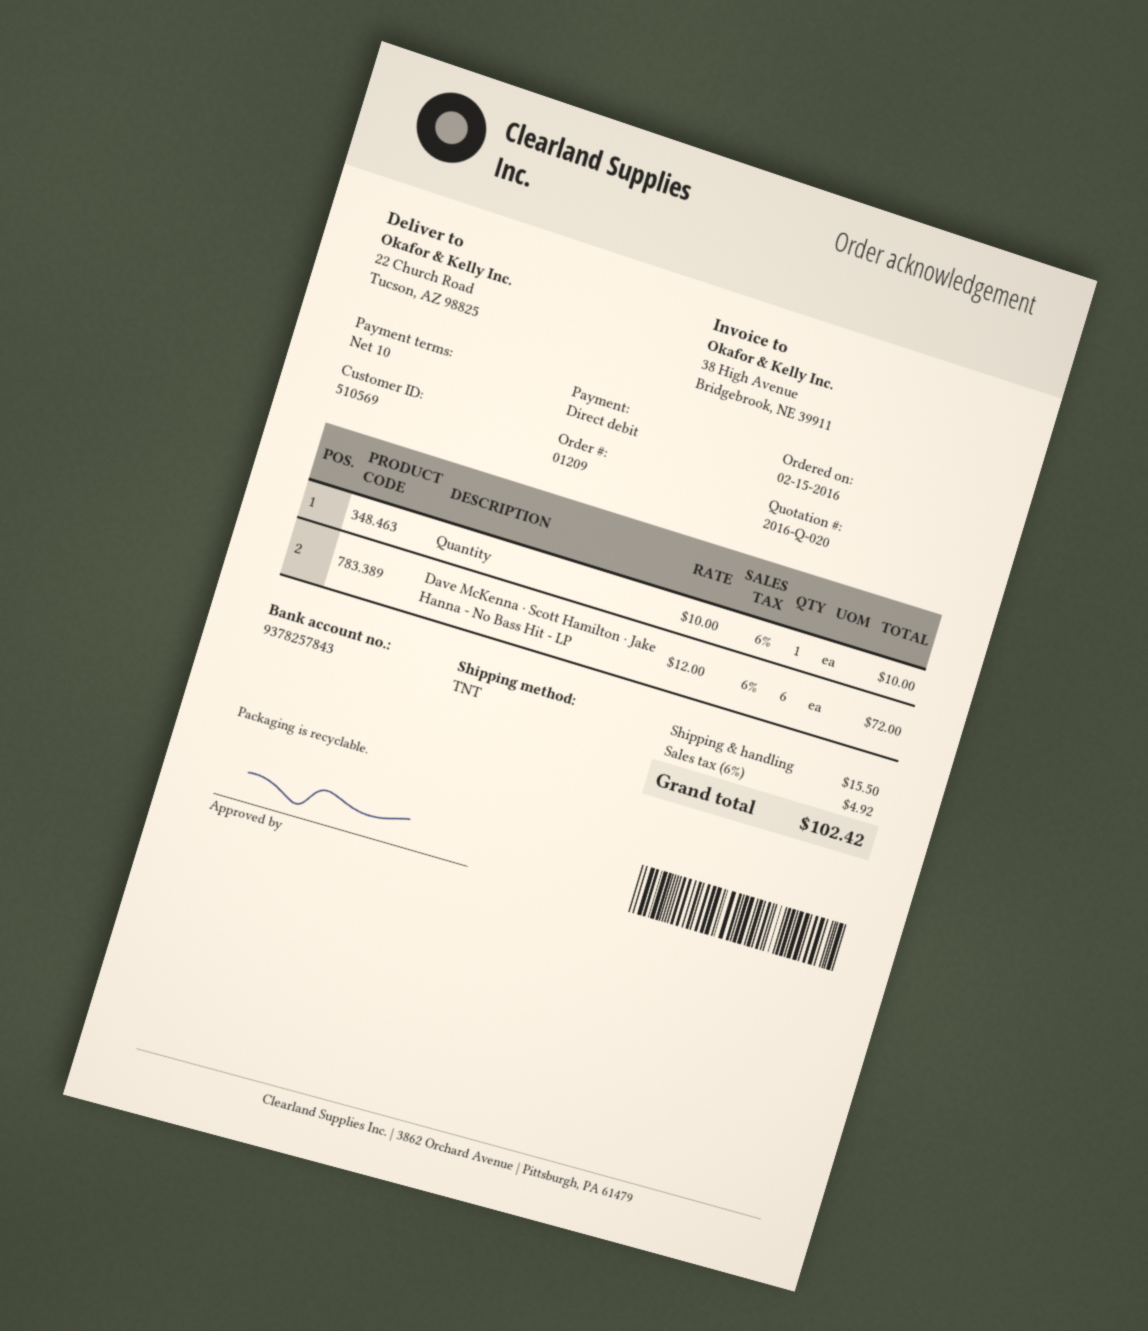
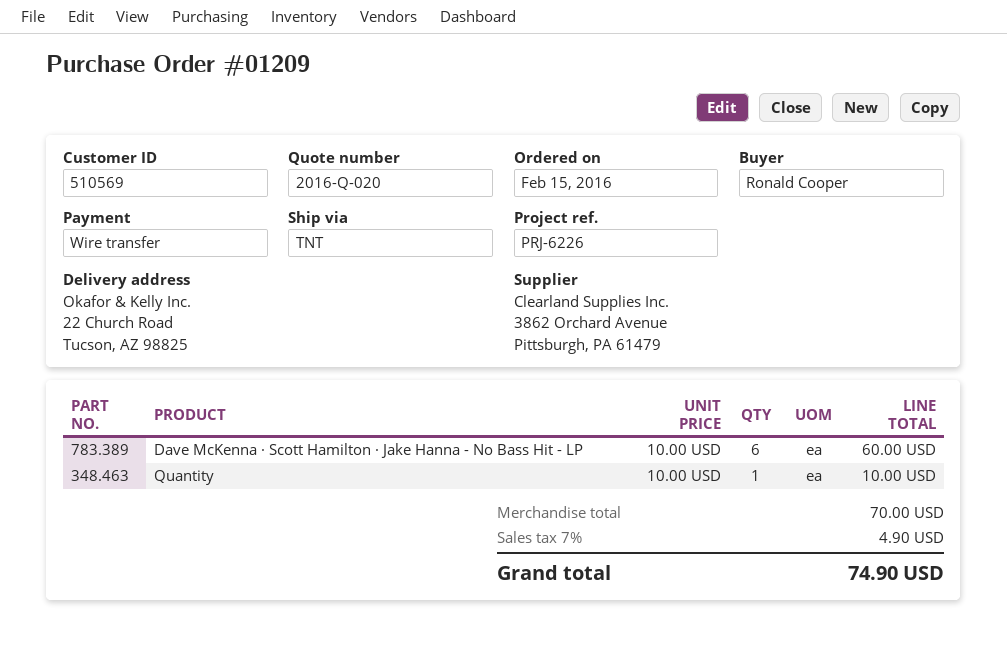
payment method: direct debit -> bank transfer
Dave McKenna · Scott Hamilton · Jake Hanna - No Bass Hit - LP: 6 x 12.00 = 72.00 -> 6 x 10.00 = 60.00
shipping: 15.50 -> none
tax: 6% = 4.92 -> 7% = 4.90
total: 102.42 -> 74.90

